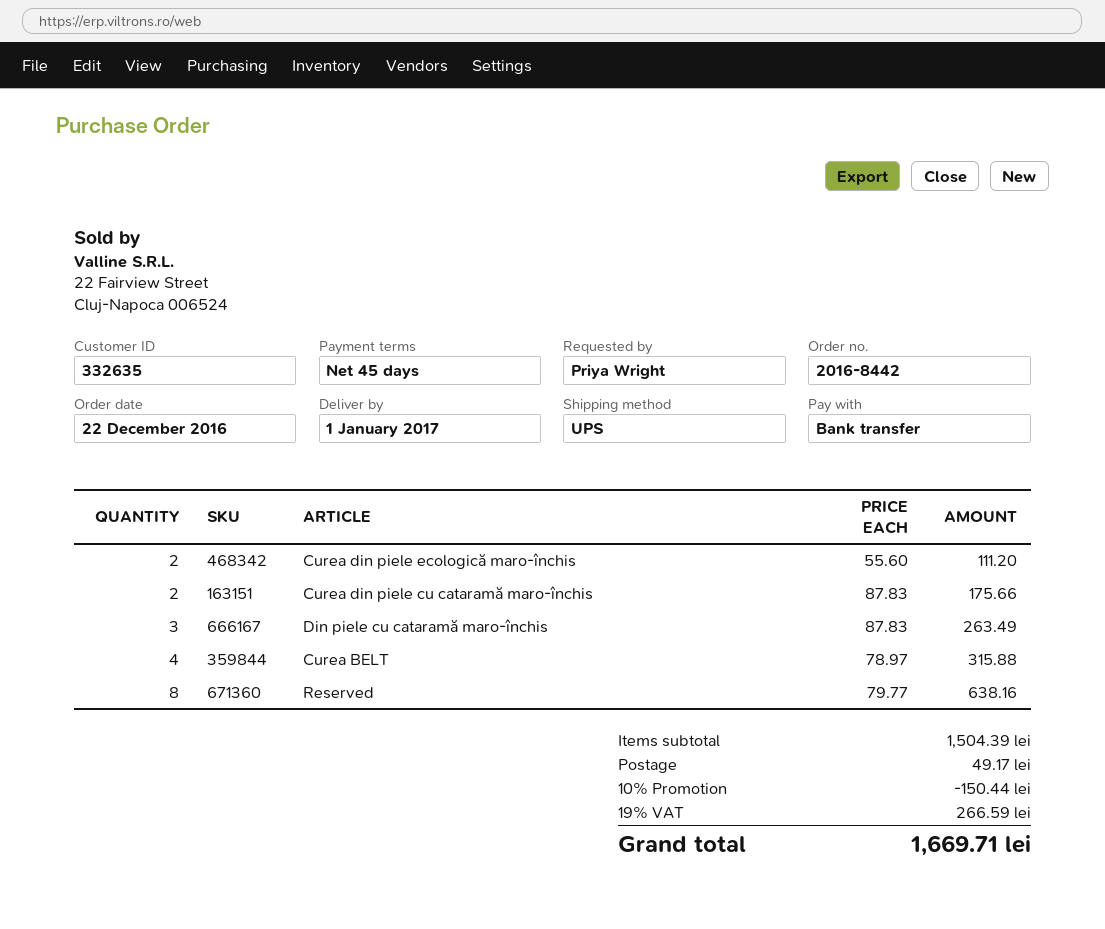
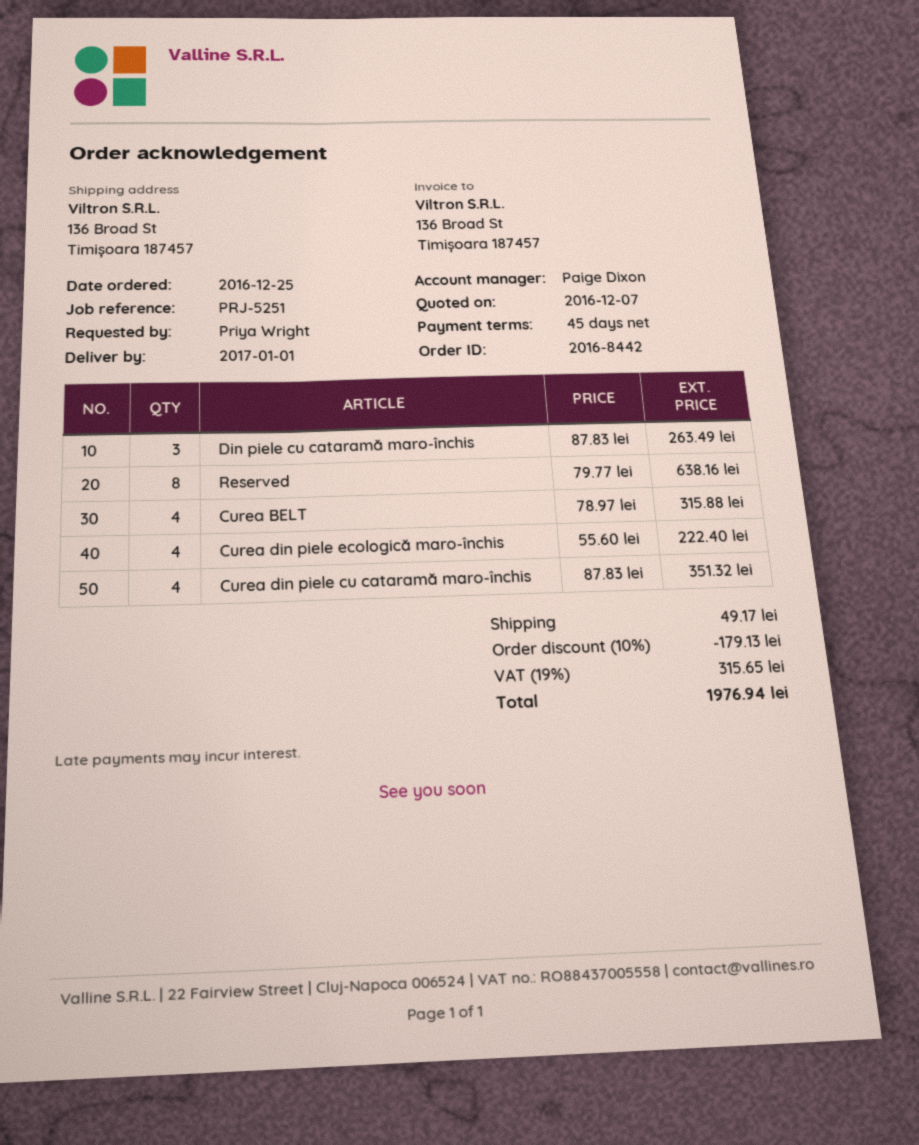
order date: 2016-12-22 -> 2016-12-25
Curea din piele ecologică maro-închis: 2 x 55.60 = 111.20 -> 4 x 55.60 = 222.40
Curea din piele cu cataramă maro-închis: 2 x 87.83 = 175.66 -> 4 x 87.83 = 351.32
discount: 10% = 150.44 -> 10% = 179.13
tax: 19% = 266.59 -> 19% = 315.65
total: 1669.71 -> 1976.94

